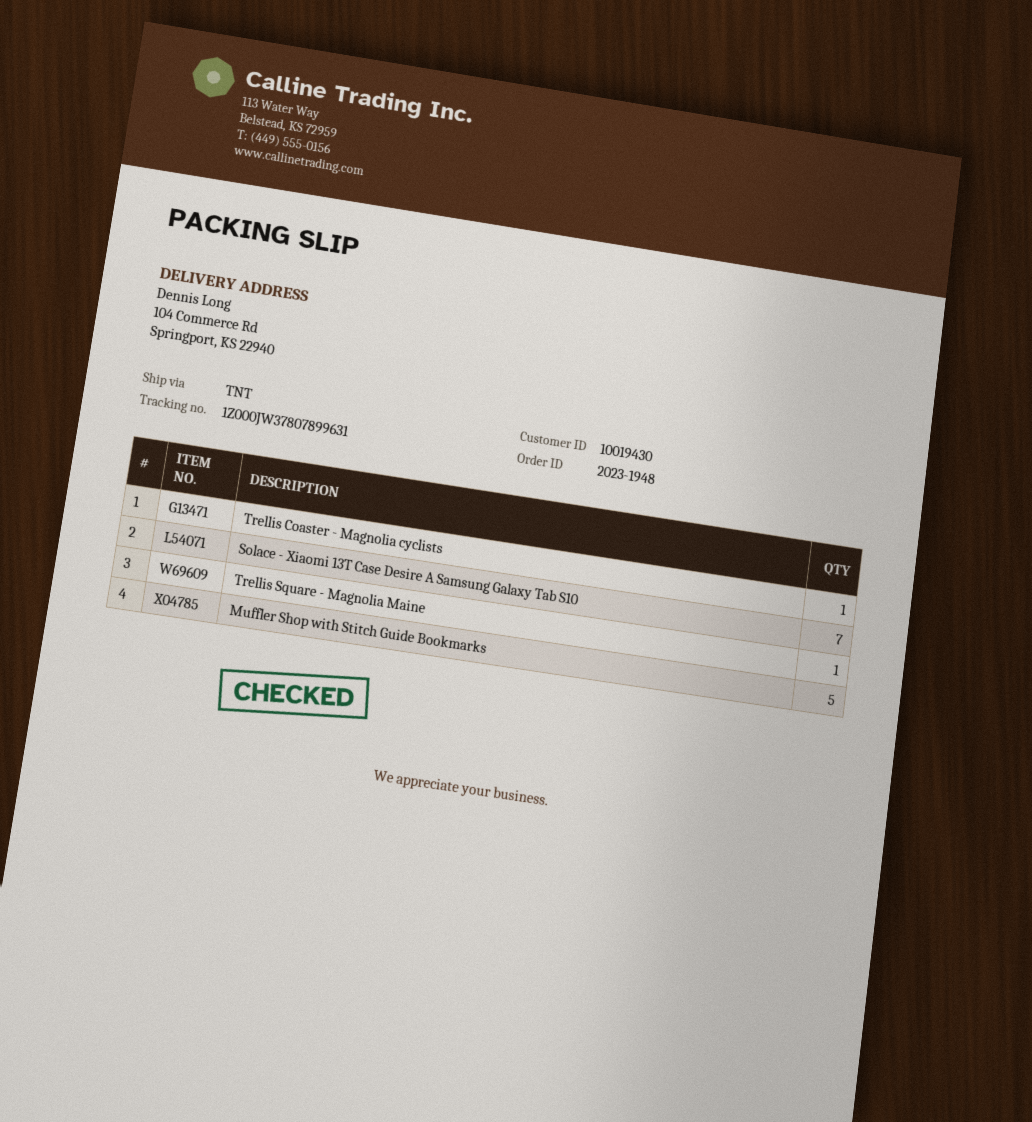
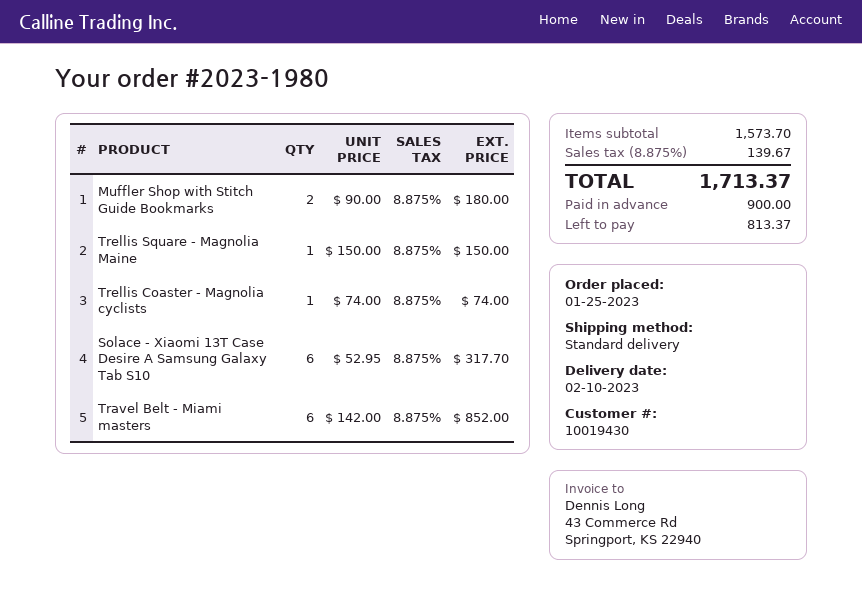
order number: 2023-1948 -> 2023-1980
shipping method: TNT -> standard
Solace - Xiaomi 13T Case Desire A Samsung Galaxy Tab S10: 7 -> 6
Muffler Shop with Stitch Guide Bookmarks: 5 -> 2
Travel Belt - Miami masters: none -> 6

